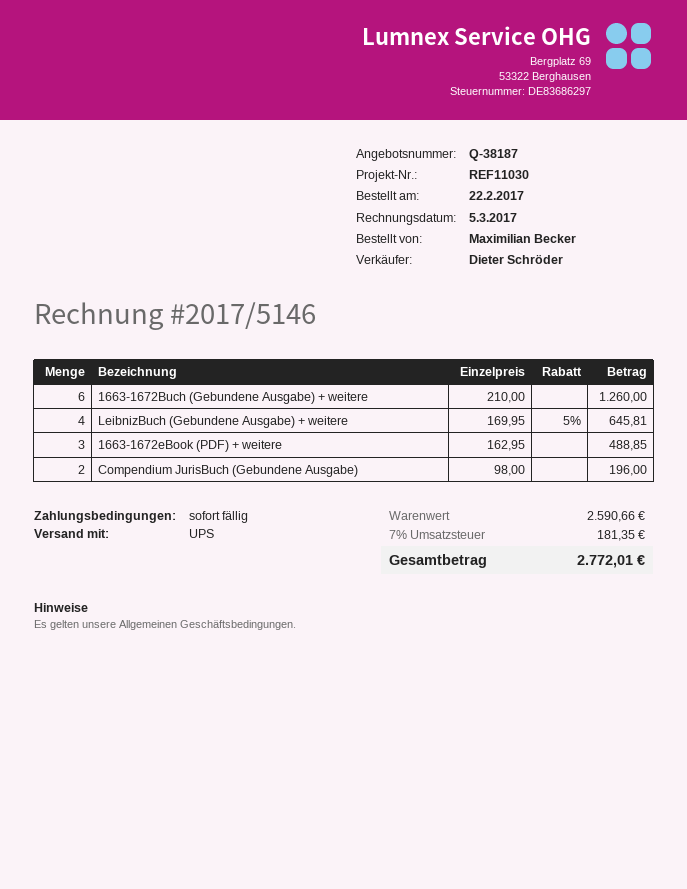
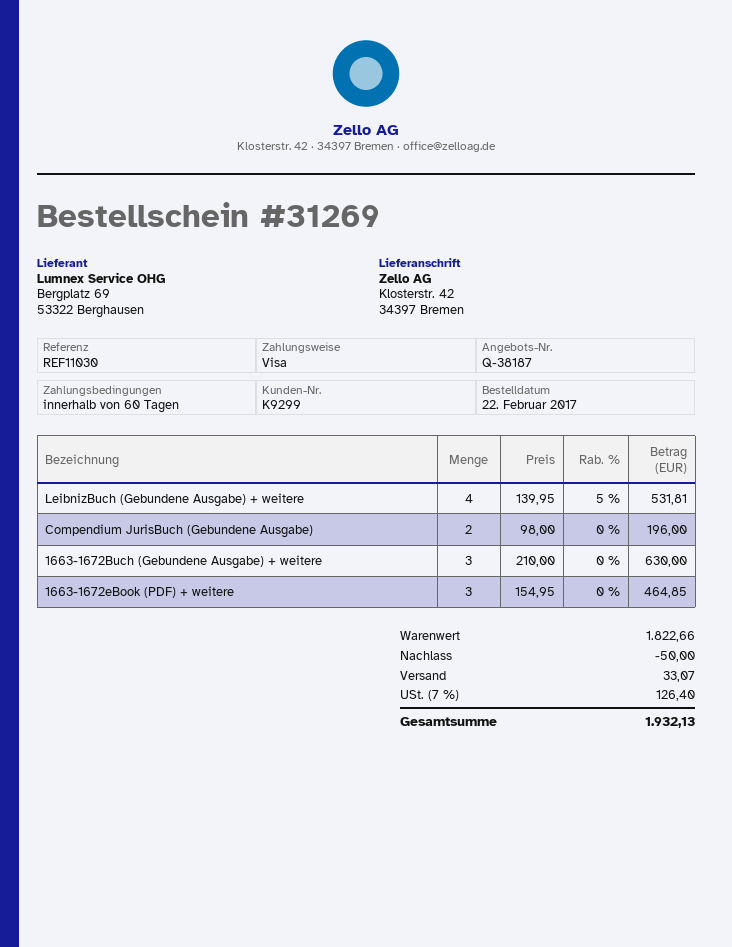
payment terms: on receipt -> 60 days
1663-1672Buch (Gebundene Ausgabe) + weitere: 6 x 210.00 = 1260.00 -> 3 x 210.00 = 630.00
LeibnizBuch (Gebundene Ausgabe) + weitere: 4 x 169.95 - 5% = 645.81 -> 4 x 139.95 - 5% = 531.81
1663-1672eBook (PDF) + weitere: 3 x 162.95 = 488.85 -> 3 x 154.95 = 464.85
subtotal: 2590.66 -> 1822.66
discount: none -> 50.00
shipping: none -> 33.07
tax: 7% = 181.35 -> 7% = 126.40
total: 2772.01 -> 1932.13

